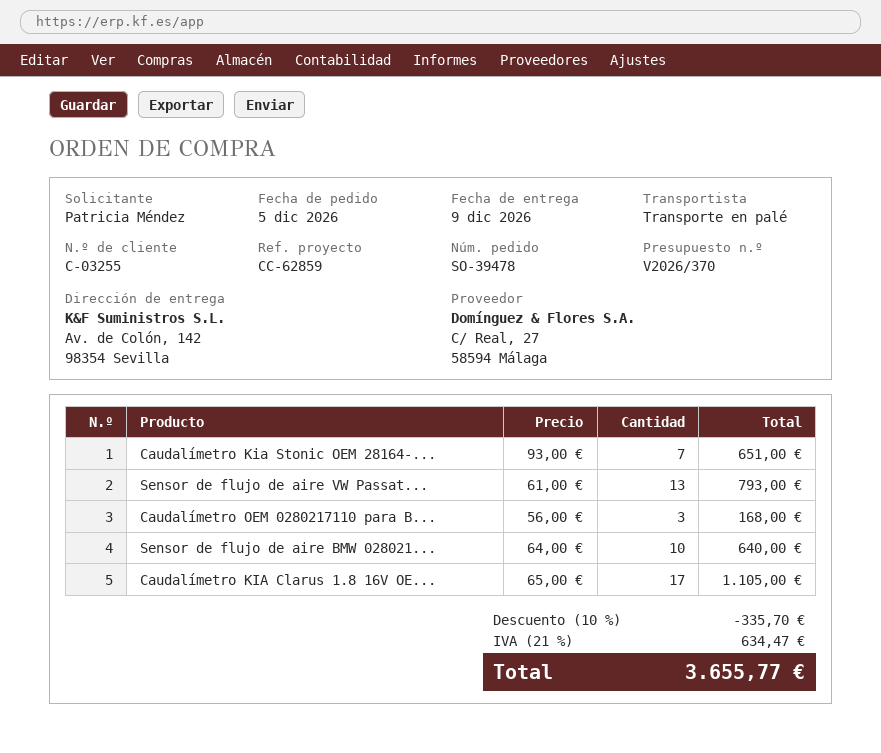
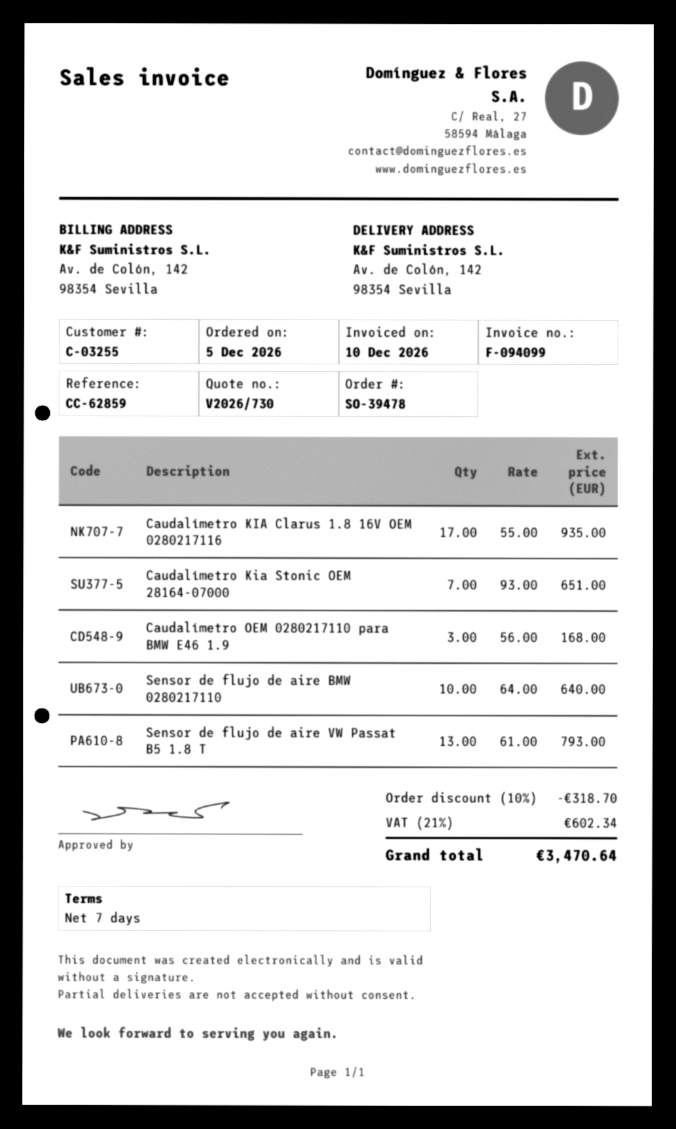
quote number: V2026/370 -> V2026/730
Caudalímetro KIA Clarus 1.8 16V OE...: 17 x 65.00 = 1105.00 -> 17 x 55.00 = 935.00
discount: 10% = 335.70 -> 10% = 318.70
tax: 21% = 634.47 -> 21% = 602.34
total: 3655.77 -> 3470.64

